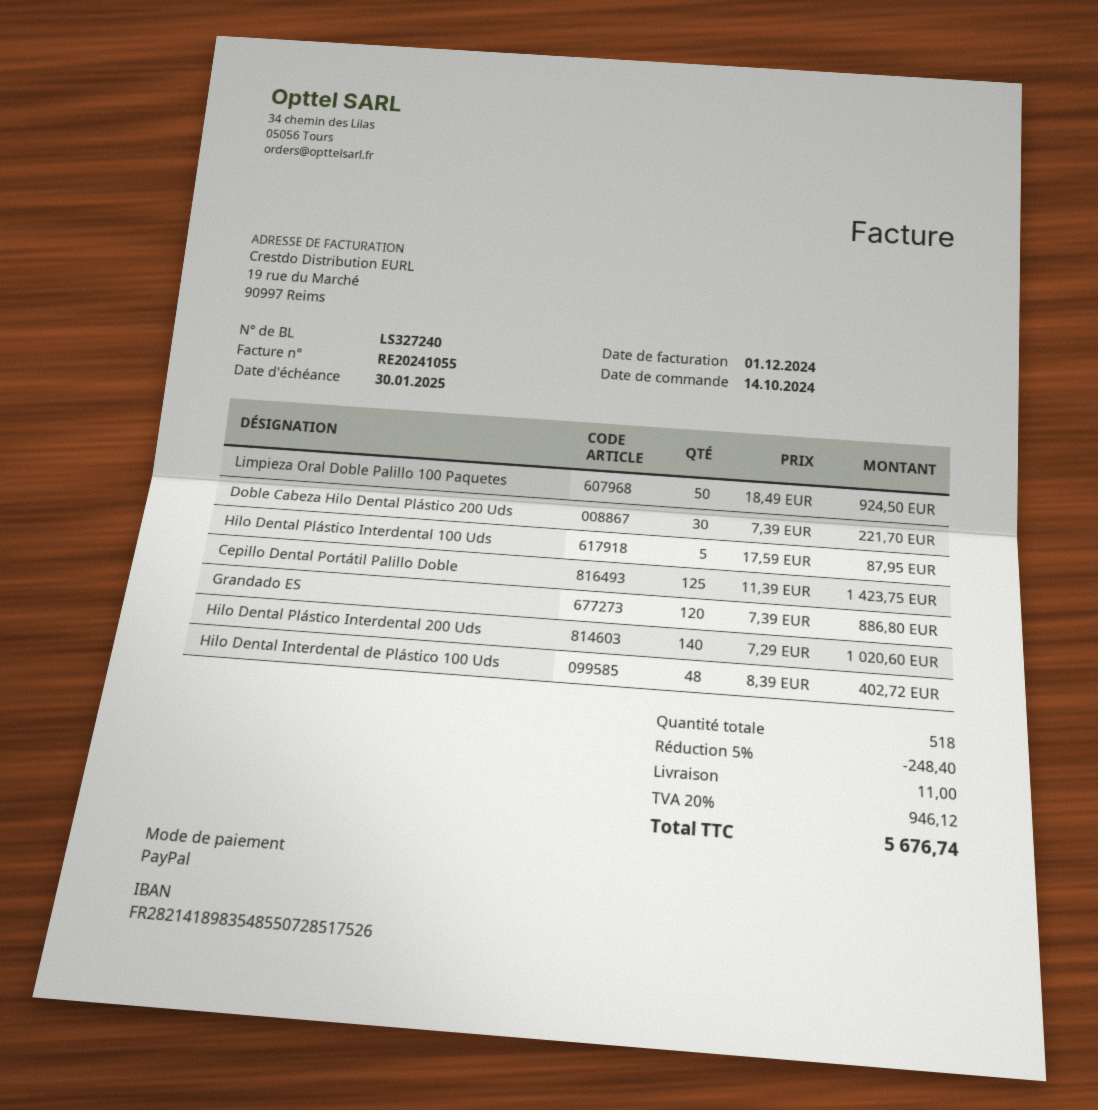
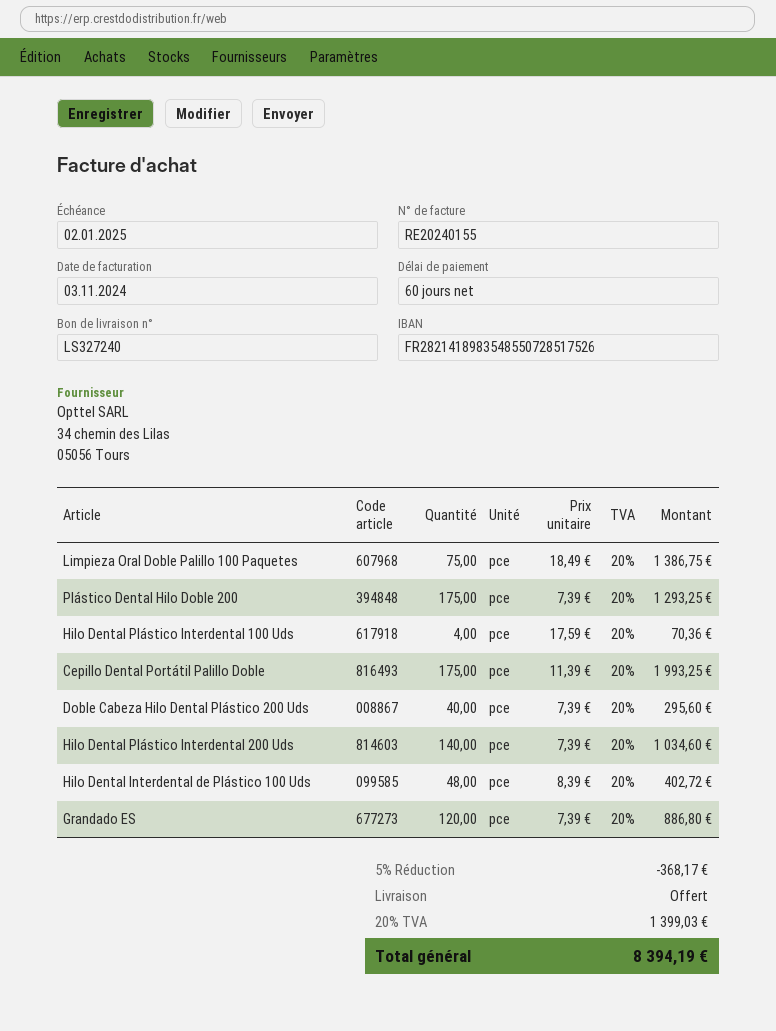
invoice number: RE20241055 -> RE20240155
invoice date: 2024-12-01 -> 2024-11-03
due date: 2025-01-30 -> 2025-01-02
Limpieza Oral Doble Palillo 100 Paquetes: 50 x 18.49 = 924.50 -> 75 x 18.49 = 1386.75
Doble Cabeza Hilo Dental Plástico 200 Uds: 30 x 7.39 = 221.70 -> 40 x 7.39 = 295.60
Hilo Dental Plástico Interdental 100 Uds: 5 x 17.59 = 87.95 -> 4 x 17.59 = 70.36
Cepillo Dental Portátil Palillo Doble: 125 x 11.39 = 1423.75 -> 175 x 11.39 = 1993.25
Hilo Dental Plástico Interdental 200 Uds: 140 x 7.29 = 1020.60 -> 140 x 7.39 = 1034.60
Plástico Dental Hilo Doble 200: none -> 175 x 7.39 = 1293.25
discount: 5% = 248.40 -> 5% = 368.17
shipping: 11.00 -> 0.00
tax: 20% = 946.12 -> 20% = 1399.03
total: 5676.74 -> 8394.19

